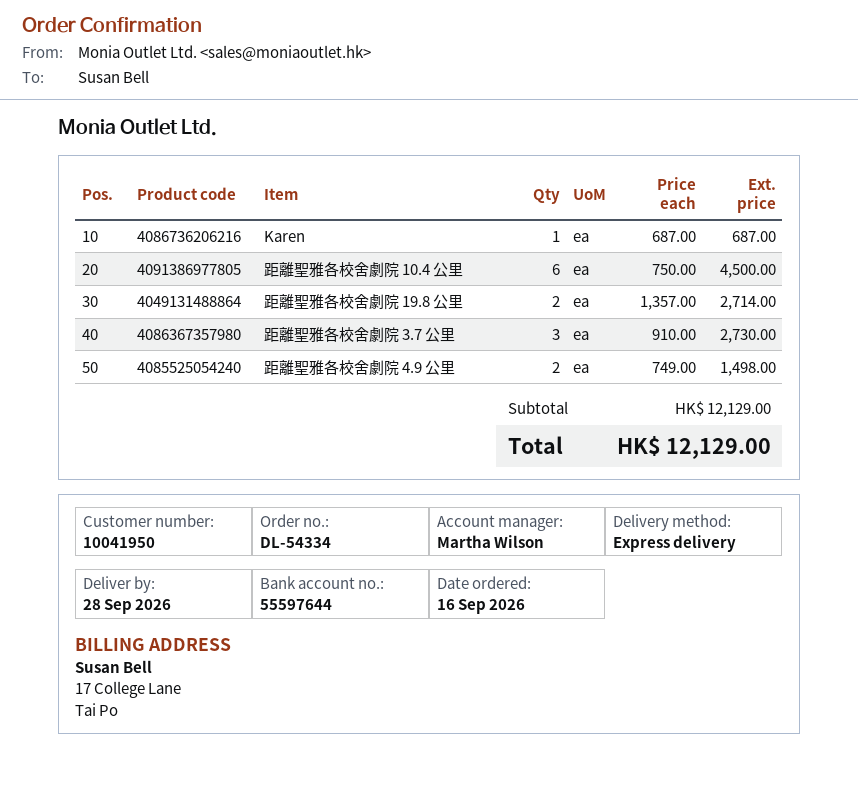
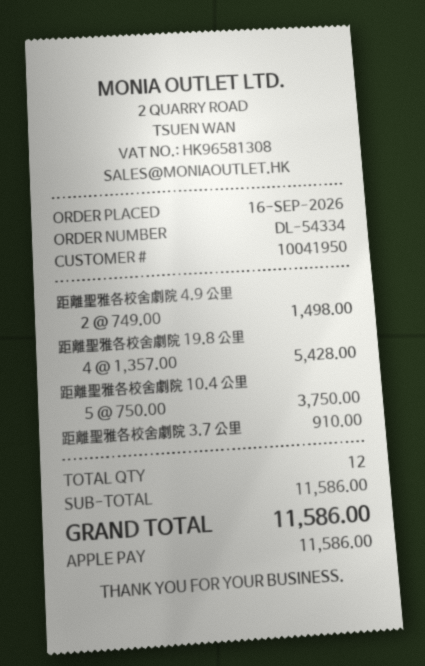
Karen: 1 x 687.00 = 687.00 -> none
距離聖雅各校舍劇院 10.4 公里: 6 x 750.00 = 4500.00 -> 5 x 750.00 = 3750.00
距離聖雅各校舍劇院 19.8 公里: 2 x 1357.00 = 2714.00 -> 4 x 1357.00 = 5428.00
距離聖雅各校舍劇院 3.7 公里: 3 x 910.00 = 2730.00 -> 1 x 910.00 = 910.00
subtotal: 12129.00 -> 11586.00
total: 12129.00 -> 11586.00

